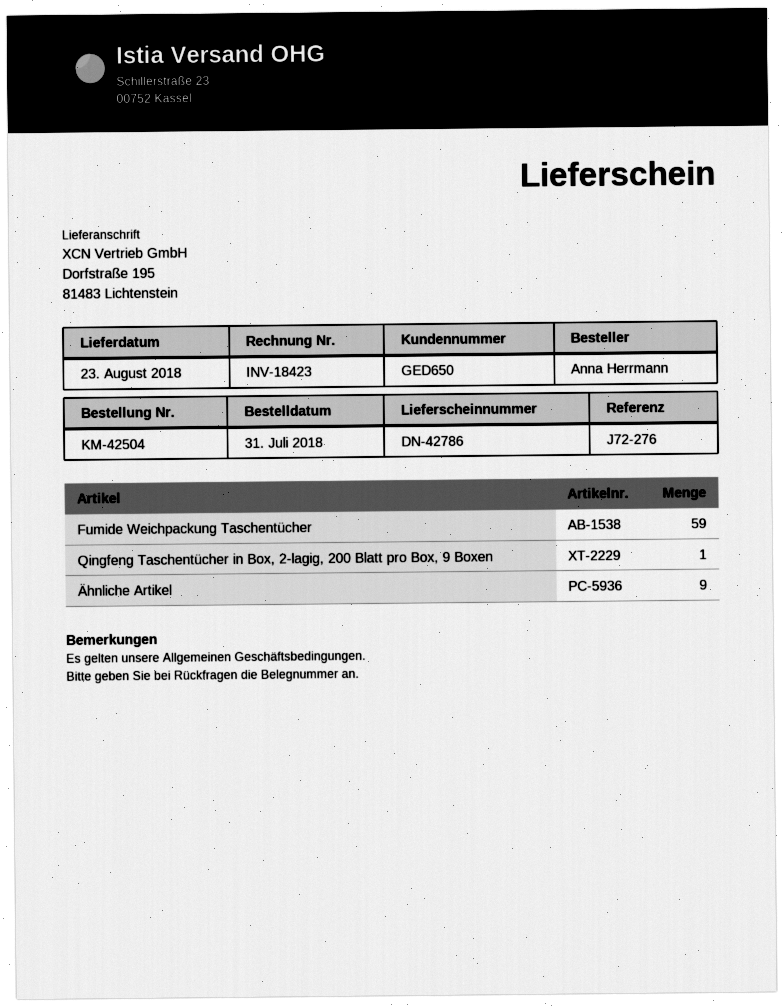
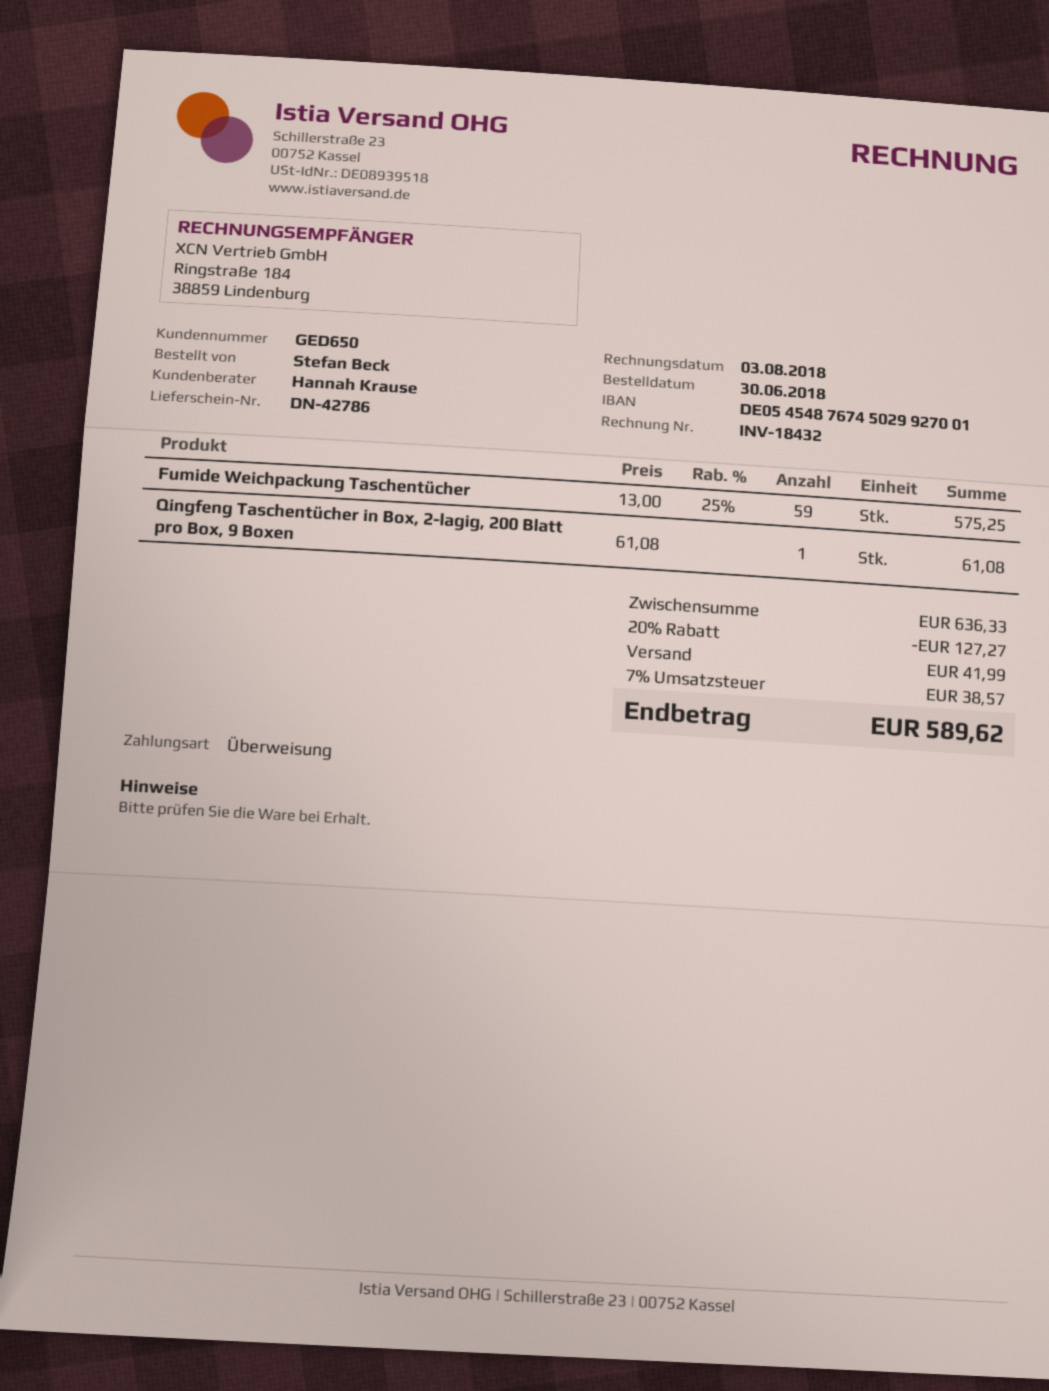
order date: 2018-07-31 -> 2018-06-30
invoice number: INV-18423 -> INV-18432
ordered by: Anna Herrmann -> Stefan Beck
Ähnliche Artikel: 9 -> none

